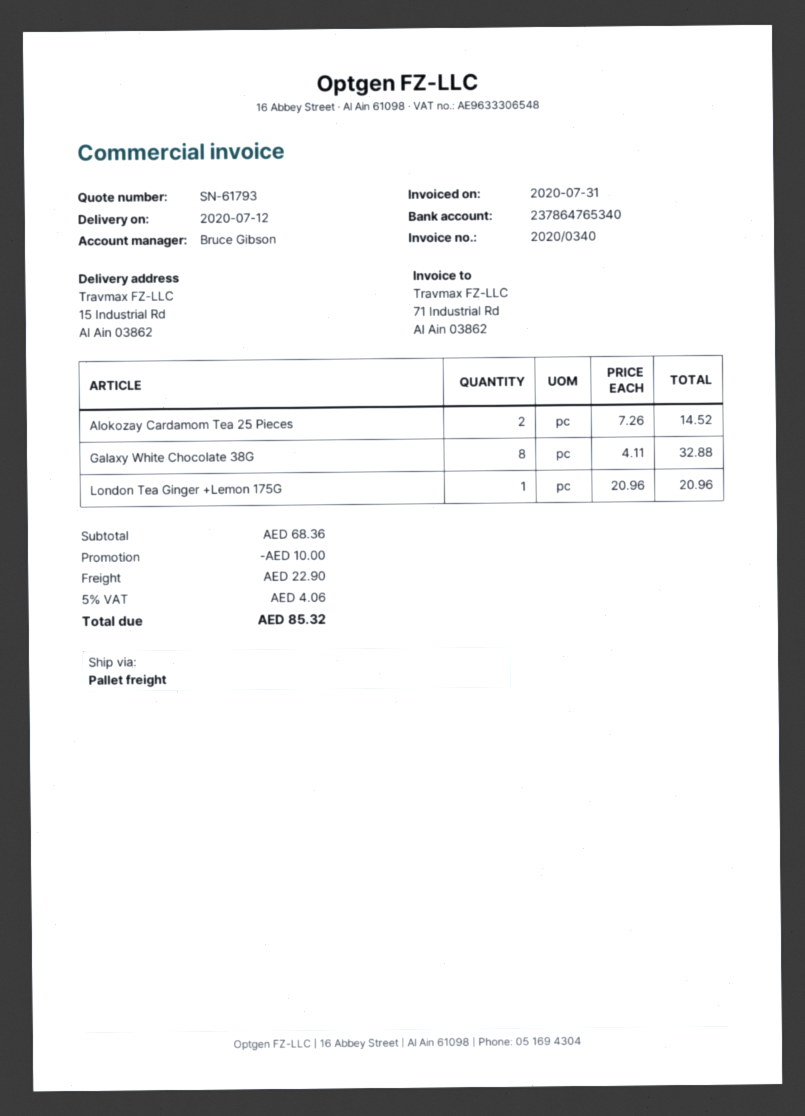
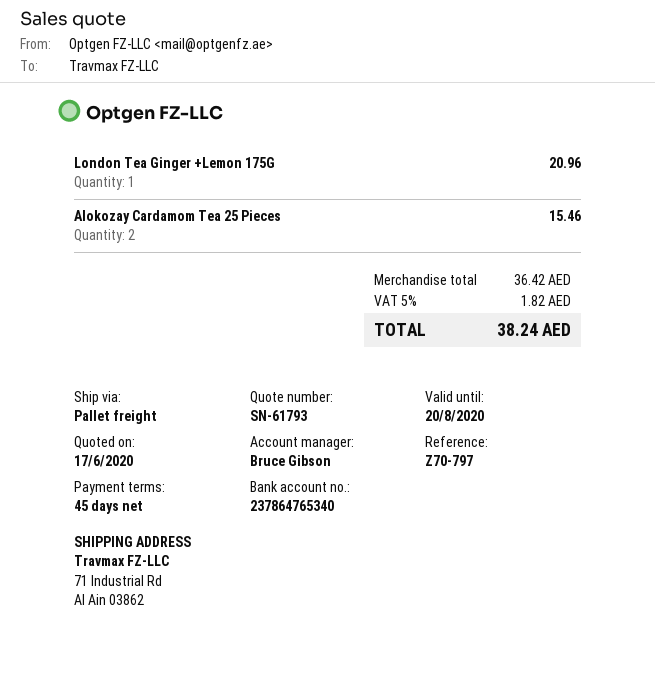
ship to: 15 Industrial Rd, Al Ain 03862 -> 71 Industrial Rd, Al Ain 03862
Alokozay Cardamom Tea 25 Pieces: 2 for 14.52 -> 2 for 15.46
Galaxy White Chocolate 38G: 8 for 32.88 -> none
subtotal: 68.36 -> 36.42
discount: 10.00 -> none
shipping: 22.90 -> none
tax: 5% = 4.06 -> 5% = 1.82
total: 85.32 -> 38.24

